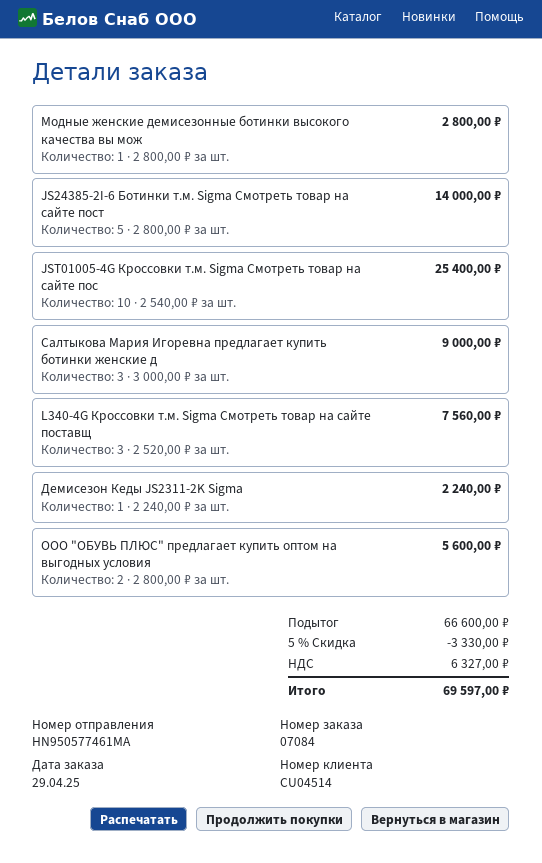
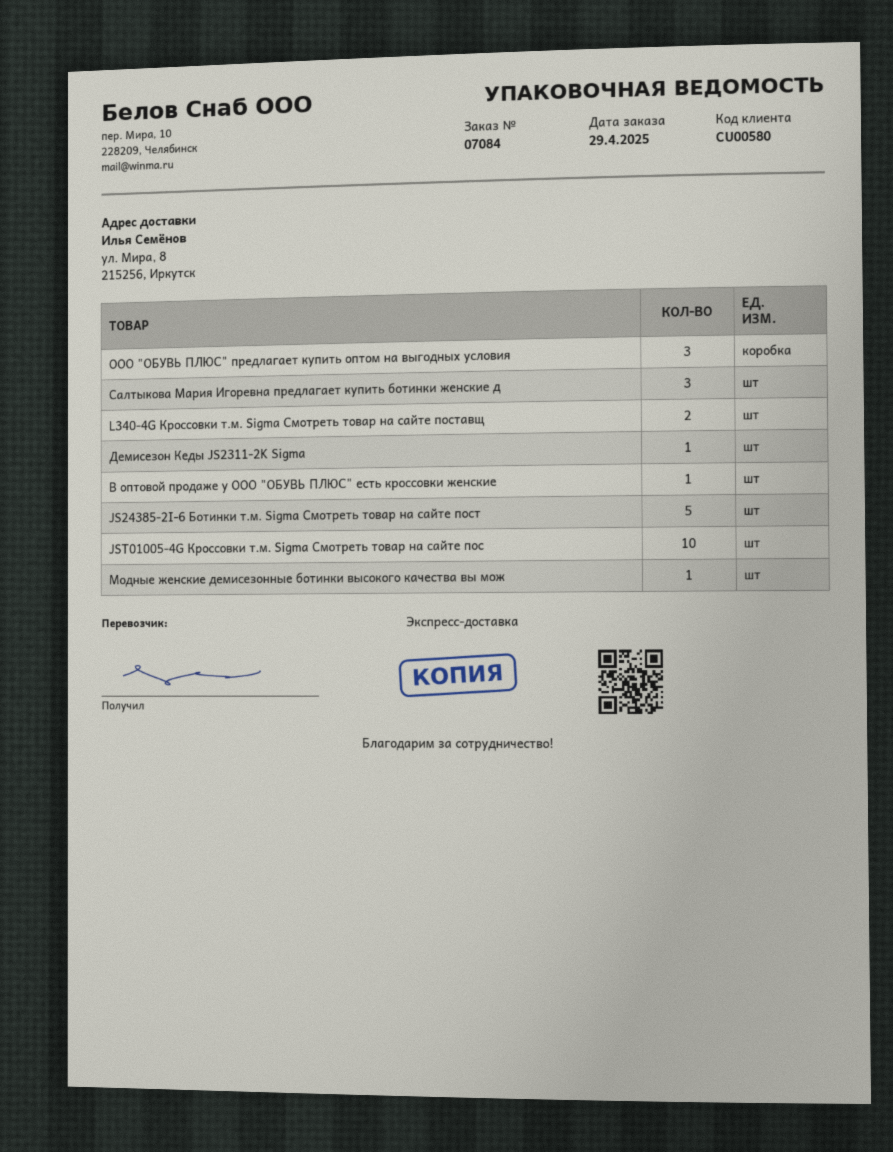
customer number: CU04514 -> CU00580
L340-4G Кроссовки т.м. Sigma Смотреть товар на сайте поставщ: 3 -> 2
ООО "ОБУВЬ ПЛЮС" предлагает купить оптом на выгодных условия: 2 -> 3
В оптовой продаже у ООО "ОБУВЬ ПЛЮС" есть кроссовки женские: none -> 1

